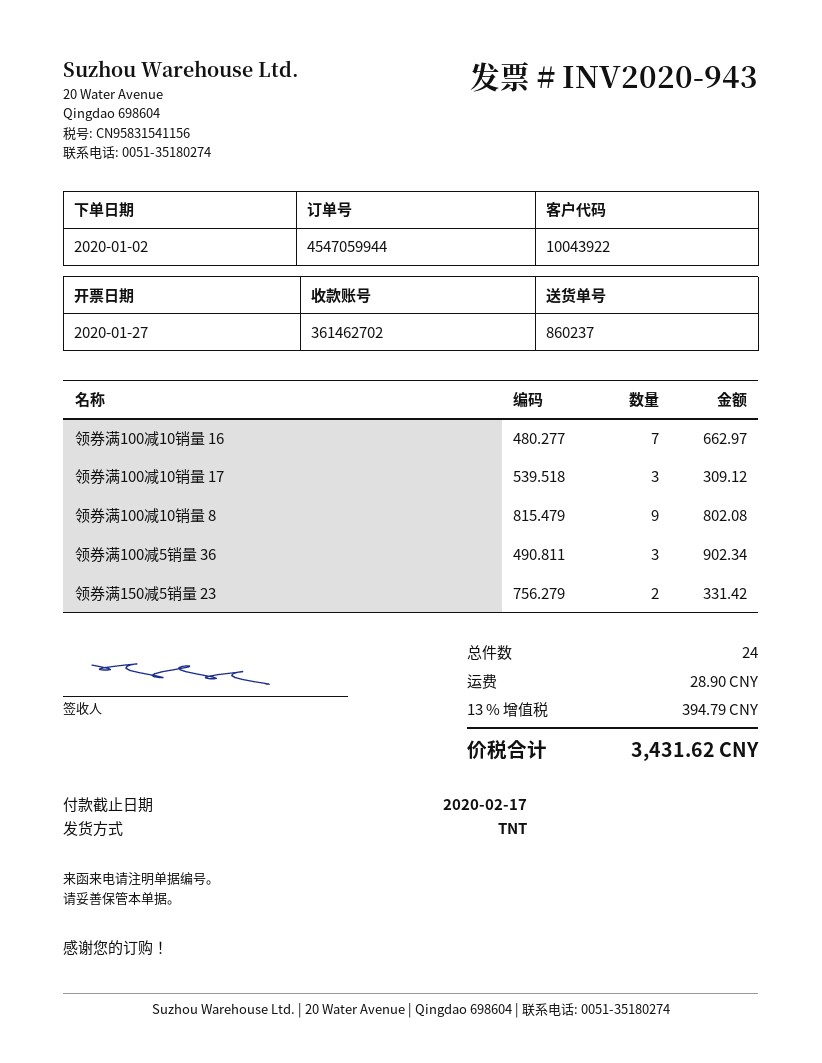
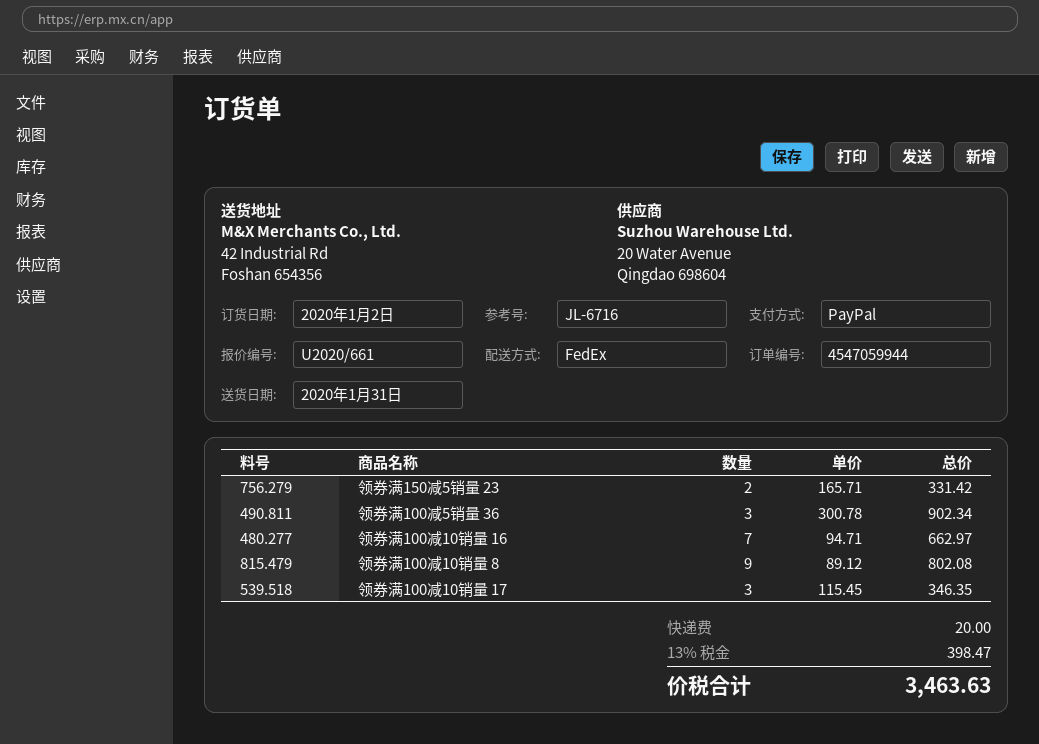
shipping method: TNT -> FedEx
领券满100减10销量 17: 3 for 309.12 -> 3 for 346.35
shipping: 28.90 -> 20.00
tax: 13% = 394.79 -> 13% = 398.47
total: 3431.62 -> 3463.63

